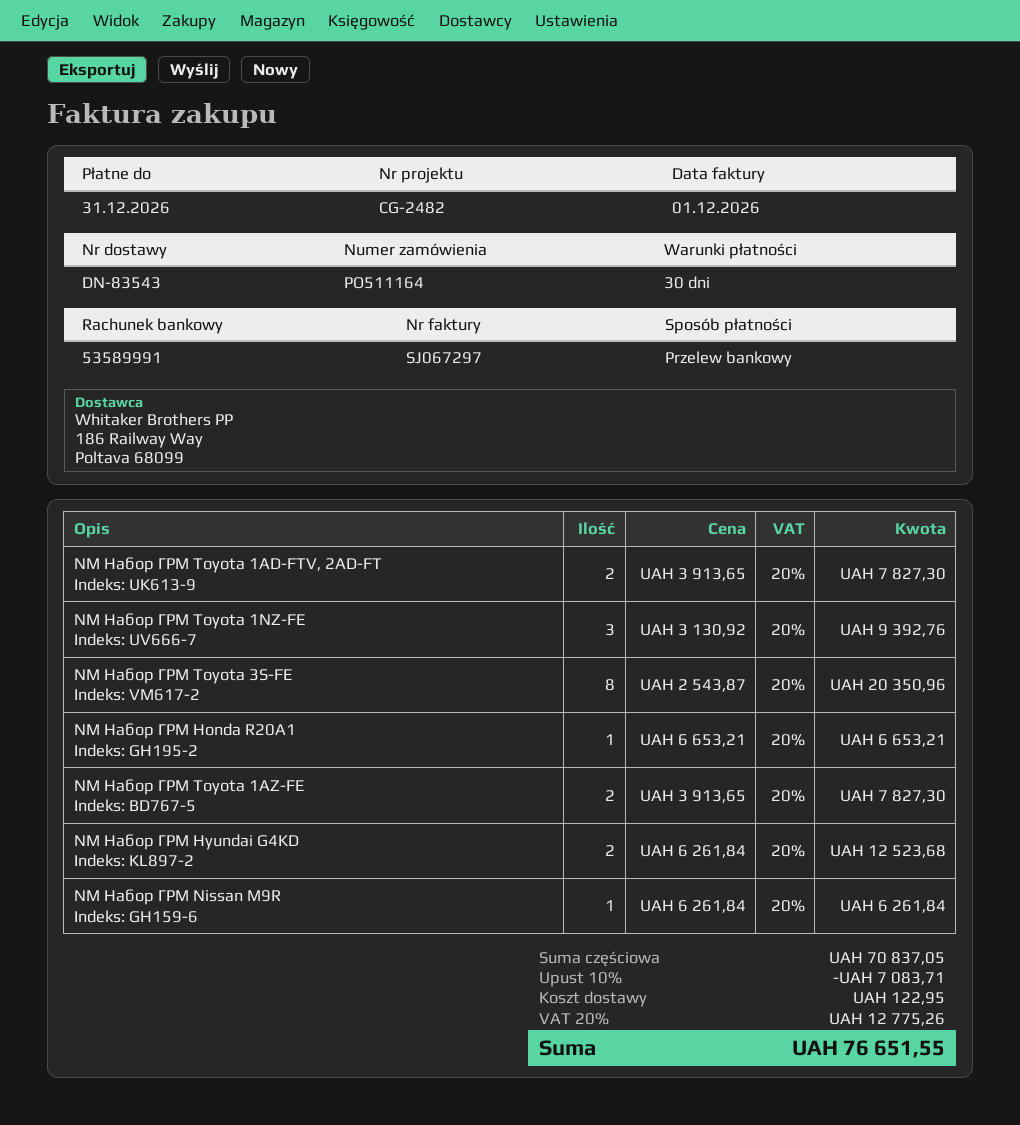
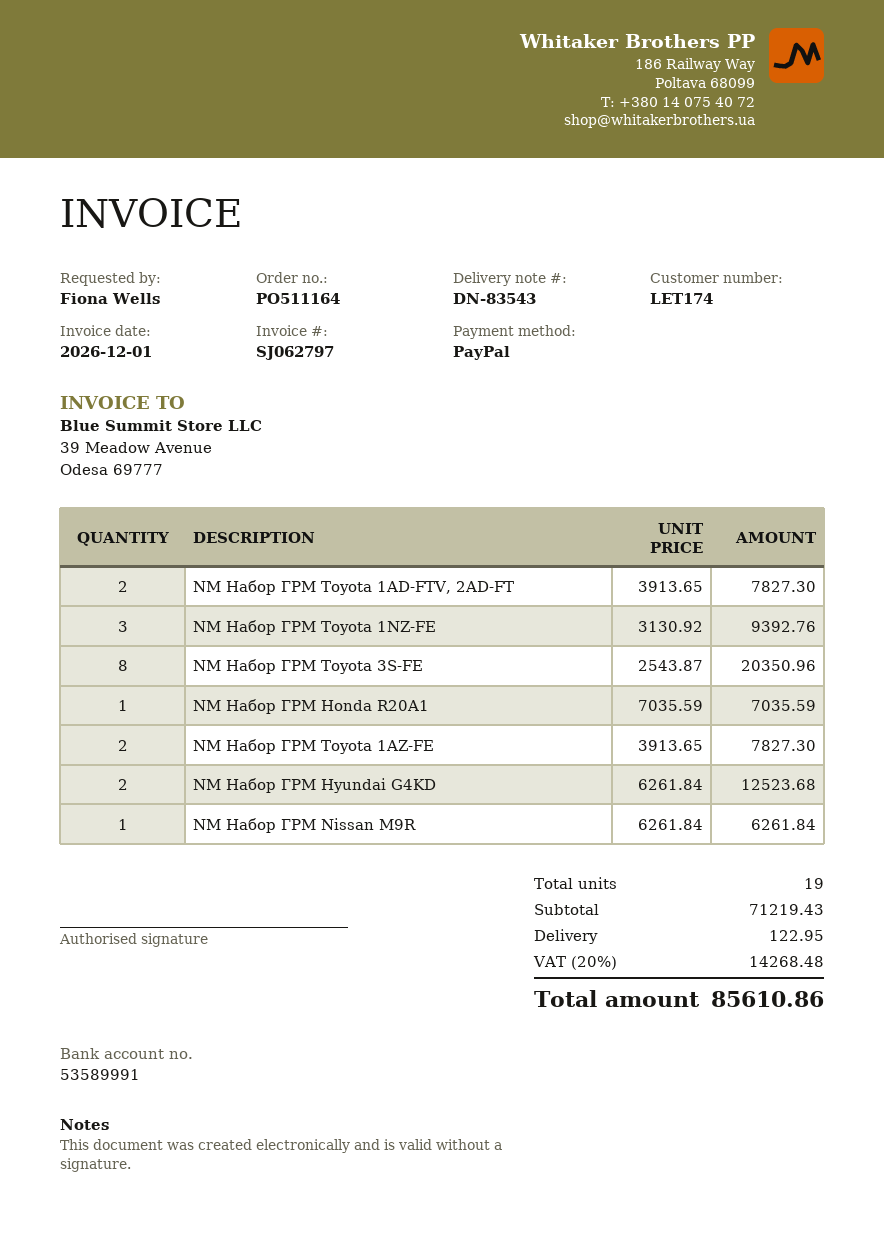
invoice number: SJ067297 -> SJ062797
payment method: bank transfer -> PayPal
NM Набор ГРМ Honda R20A1: 1 x 6653.21 = 6653.21 -> 1 x 7035.59 = 7035.59
subtotal: 70837.05 -> 71219.43
discount: 10% = 7083.71 -> none
tax: 20% = 12775.26 -> 20% = 14268.48
total: 76651.55 -> 85610.86

